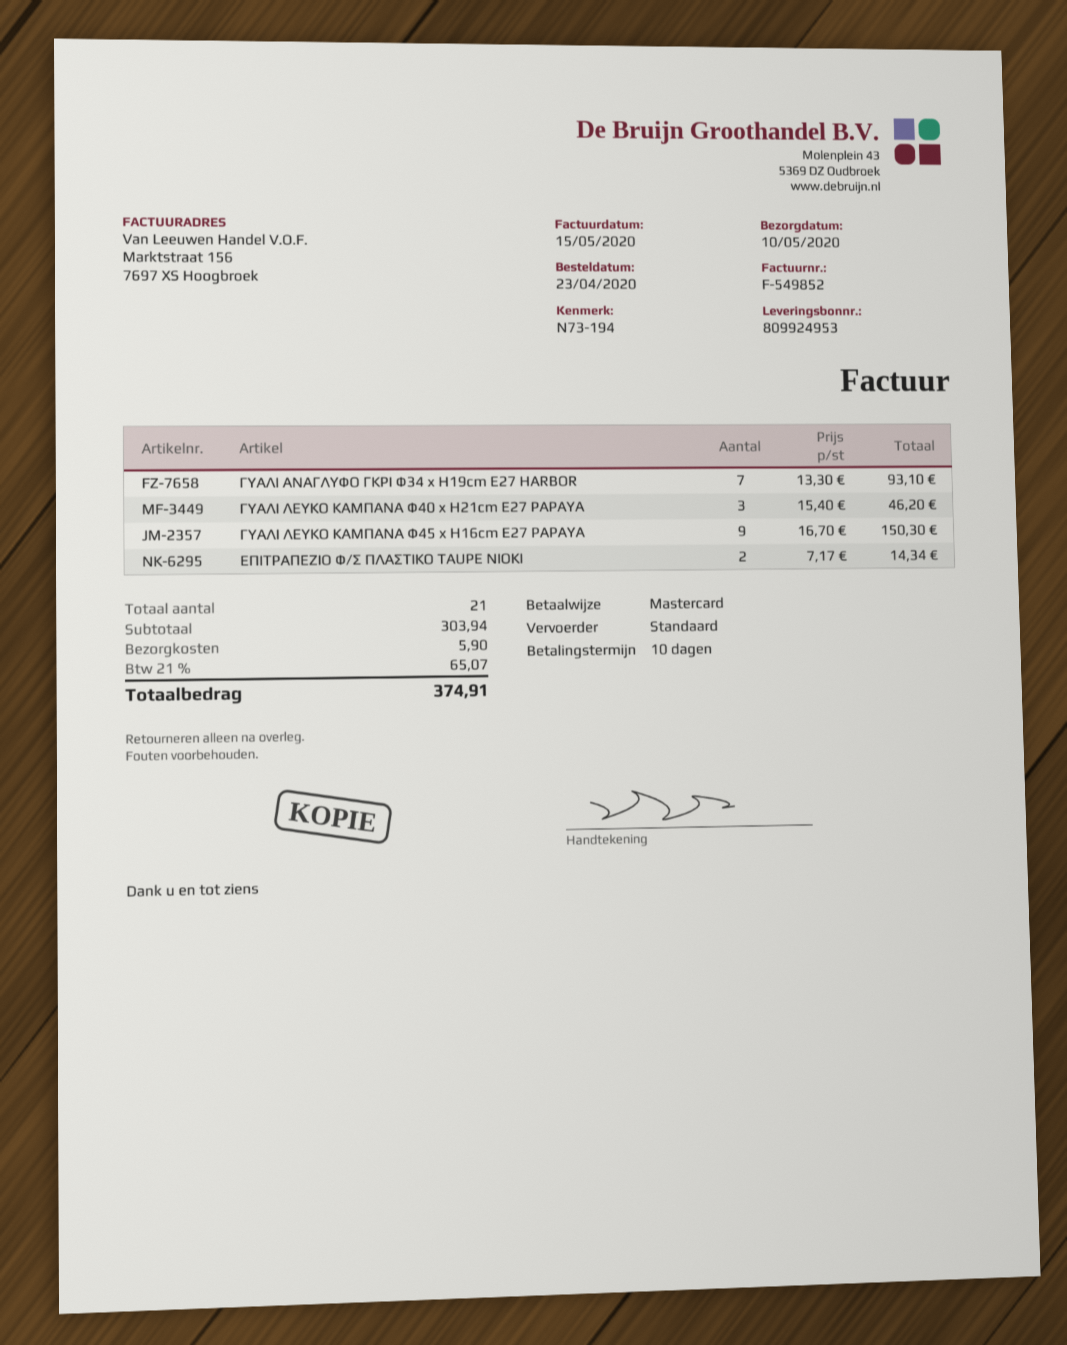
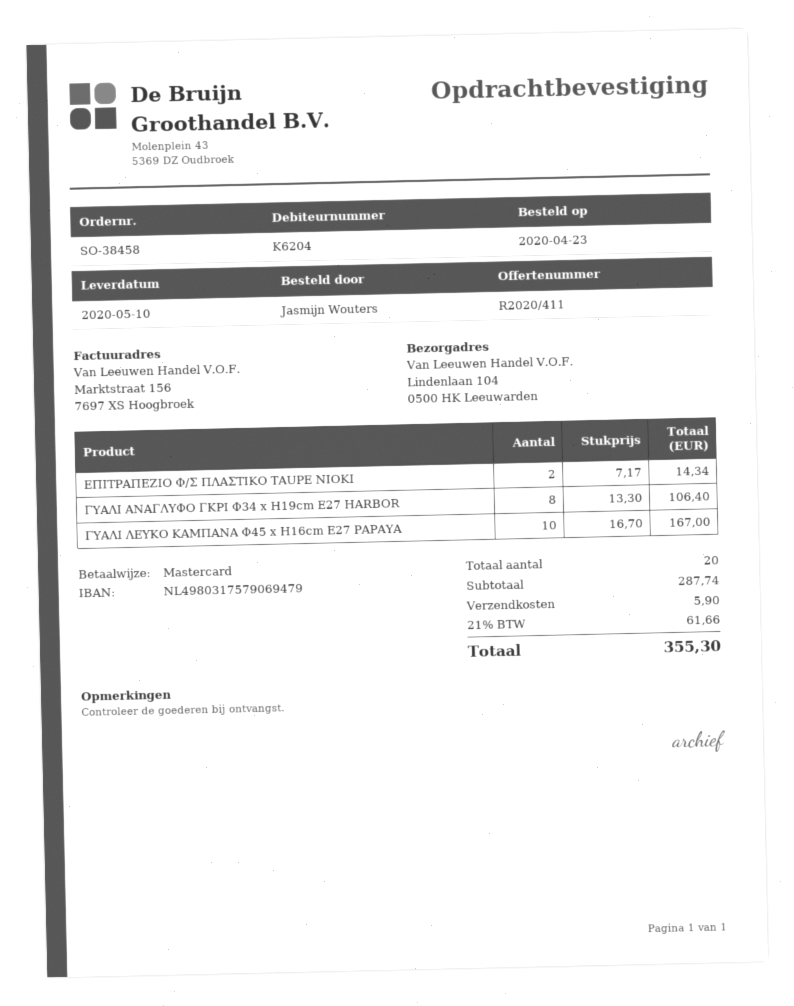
ΓΥΑΛΙ ΑΝΑΓΛΥΦΟ ΓΚΡΙ Φ34 x Η19cm E27 HARBOR: 7 x 13.30 = 93.10 -> 8 x 13.30 = 106.40
ΓΥΑΛΙ ΛΕΥΚΟ ΚΑΜΠΑΝΑ Φ40 x H21cm E27 PAPAYA: 3 x 15.40 = 46.20 -> none
ΓΥΑΛΙ ΛΕΥΚΟ ΚΑΜΠΑΝΑ Φ45 x H16cm E27 PAPAYA: 9 x 16.70 = 150.30 -> 10 x 16.70 = 167.00
total quantity: 21 -> 20
subtotal: 303.94 -> 287.74
tax: 21% = 65.07 -> 21% = 61.66
total: 374.91 -> 355.30

